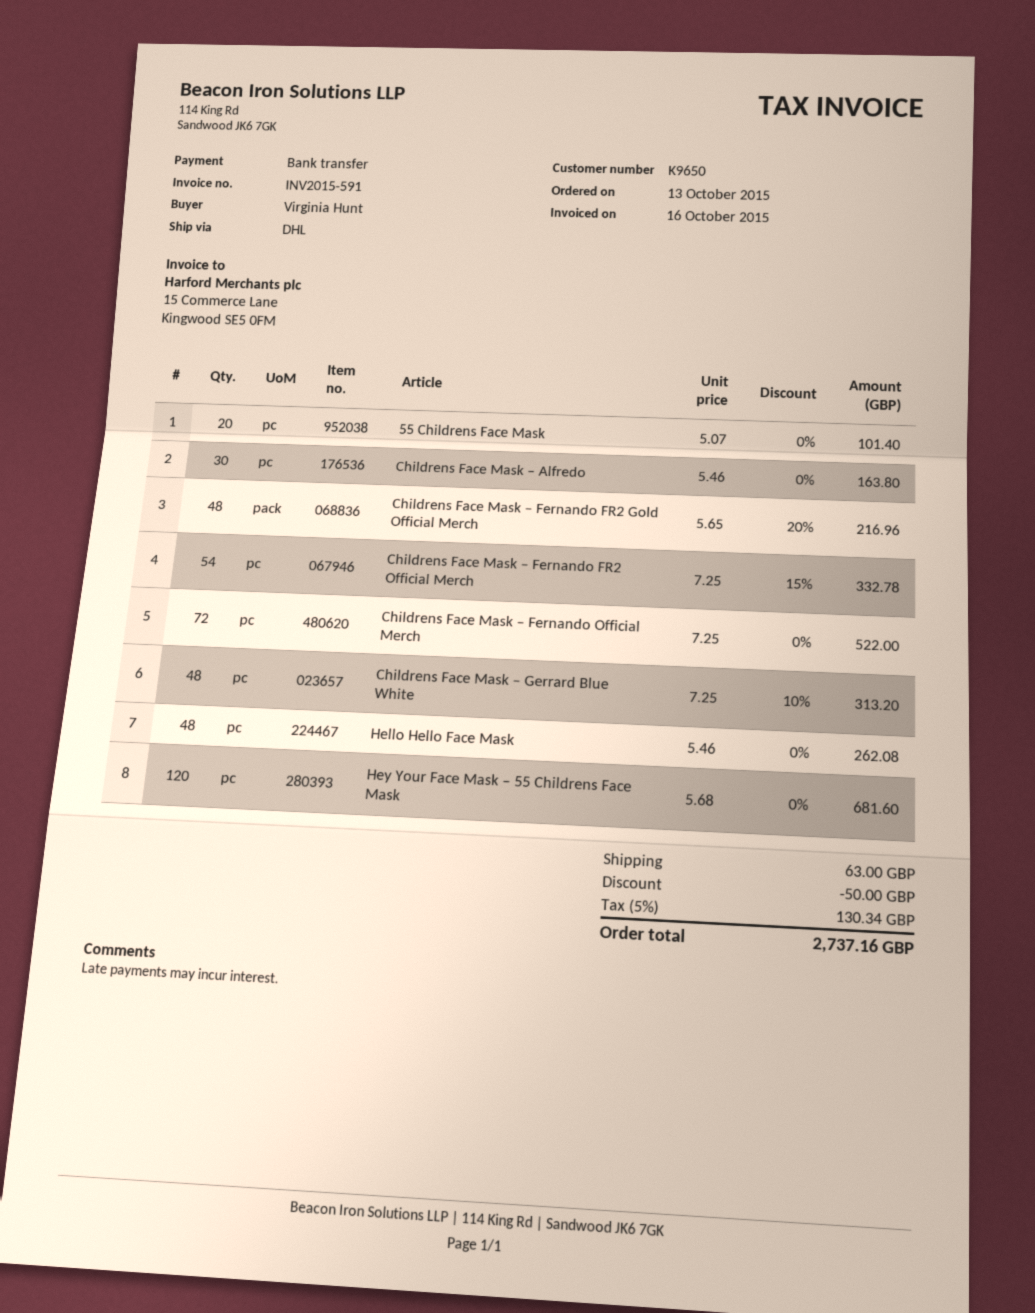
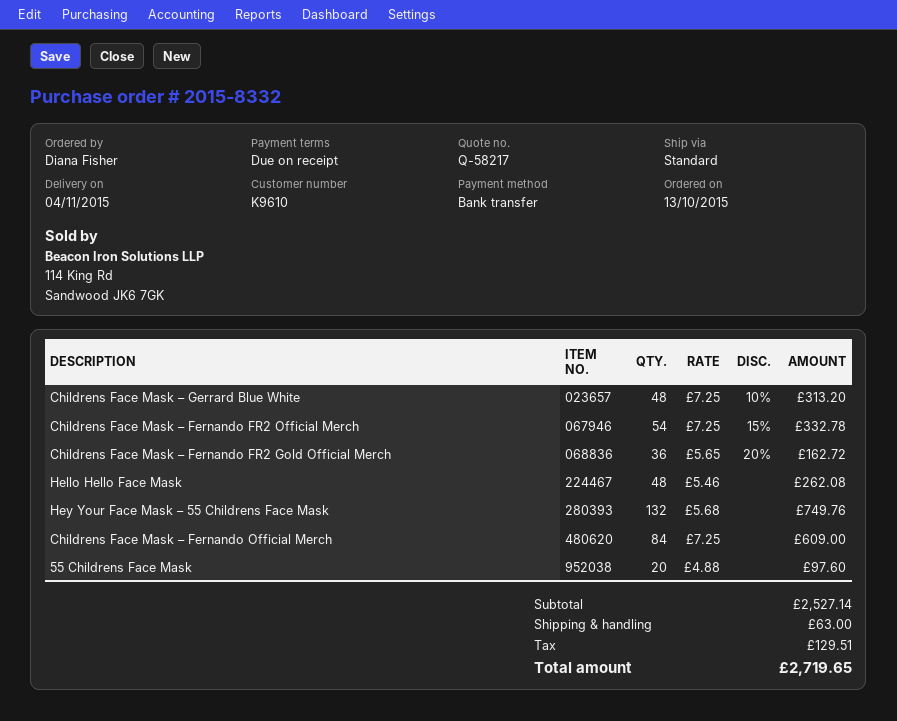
customer number: K9650 -> K9610
ordered by: Virginia Hunt -> Diana Fisher
shipping method: DHL -> standard
55 Childrens Face Mask: 20 x 5.07 = 101.40 -> 20 x 4.88 = 97.60
Childrens Face Mask – Alfredo: 30 x 5.46 = 163.80 -> none
Childrens Face Mask – Fernando FR2 Gold Official Merch: 48 x 5.65 - 20% = 216.96 -> 36 x 5.65 - 20% = 162.72
Childrens Face Mask – Fernando Official Merch: 72 x 7.25 = 522.00 -> 84 x 7.25 = 609.00
Hey Your Face Mask – 55 Childrens Face Mask: 120 x 5.68 = 681.60 -> 132 x 5.68 = 749.76
discount: 50.00 -> none
tax: 130.34 -> 129.51
total: 2737.16 -> 2719.65

